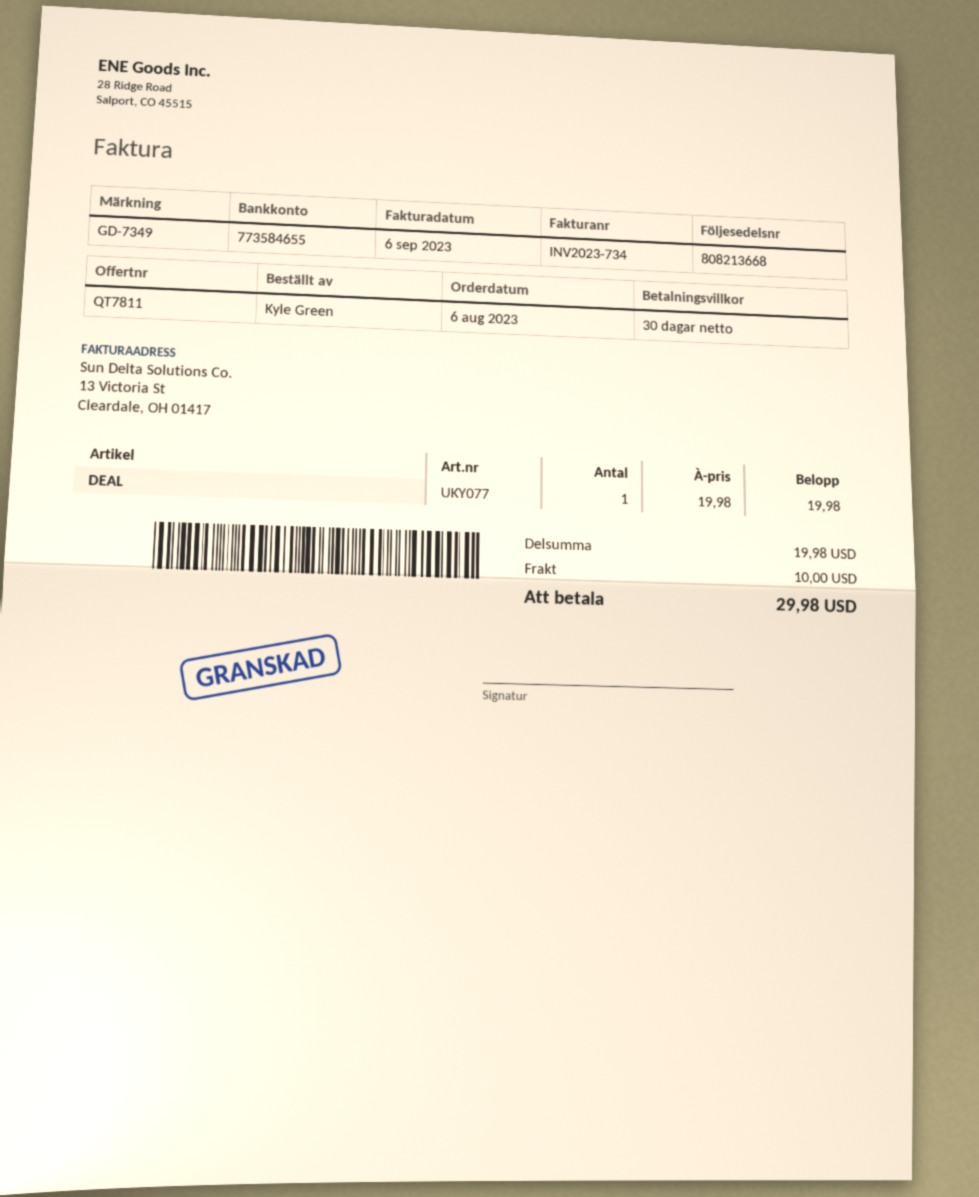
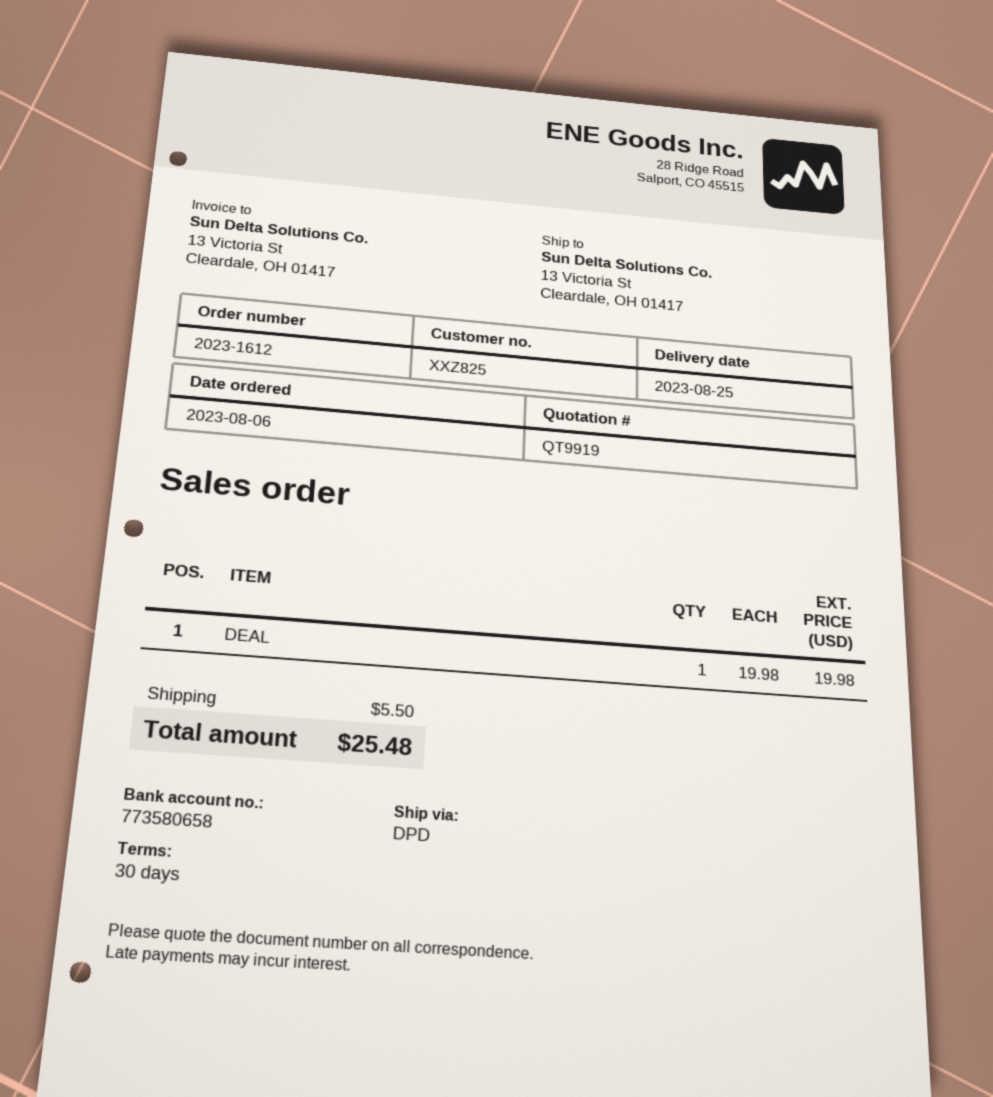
quote number: QT7811 -> QT9919
bank account: 773584655 -> 773580658
shipping: 10.00 -> 5.50
total: 29.98 -> 25.48

